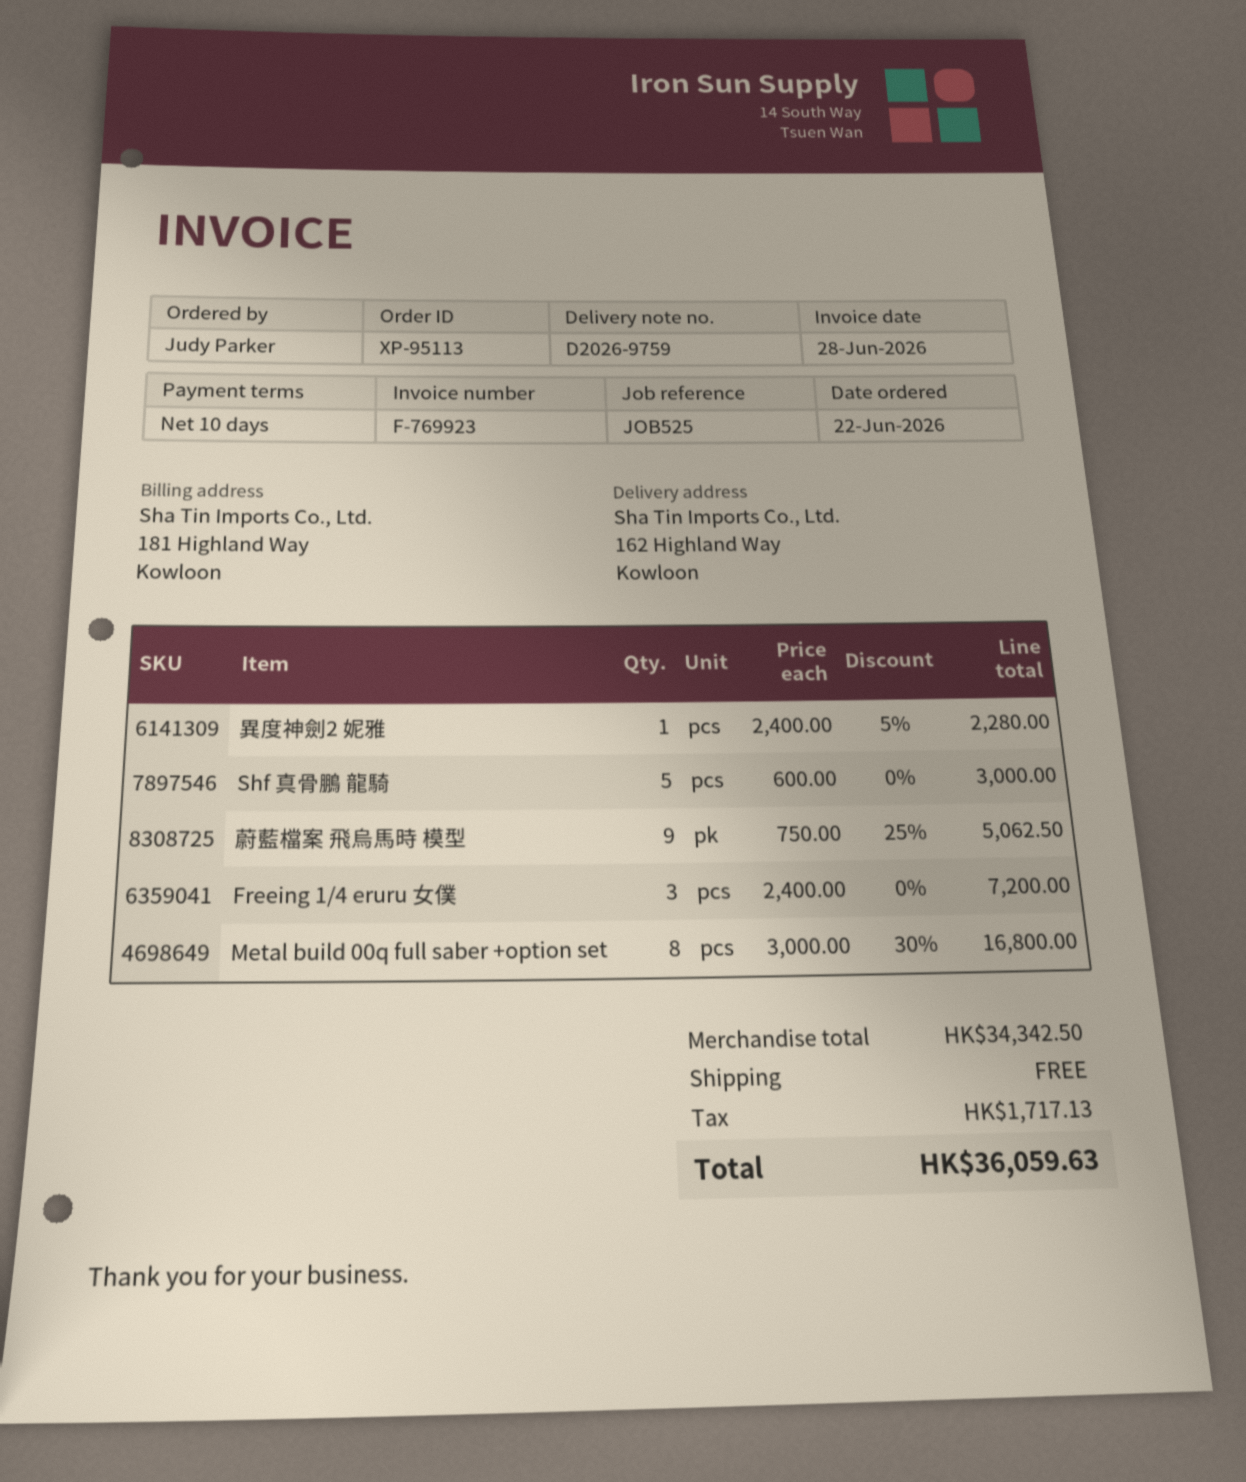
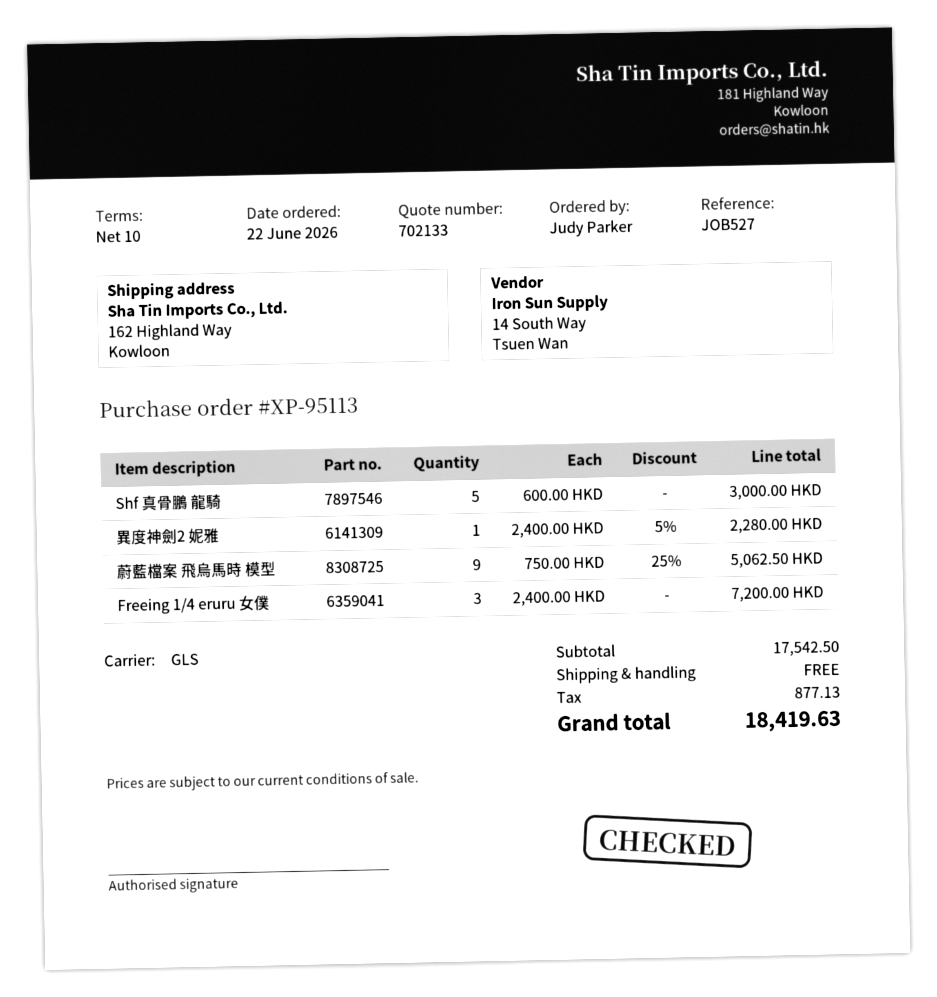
reference: JOB525 -> JOB527
Metal build 00q full saber +option set: 8 x 3000.00 - 30% = 16800.00 -> none
subtotal: 34342.50 -> 17542.50
tax: 1717.13 -> 877.13
total: 36059.63 -> 18419.63

